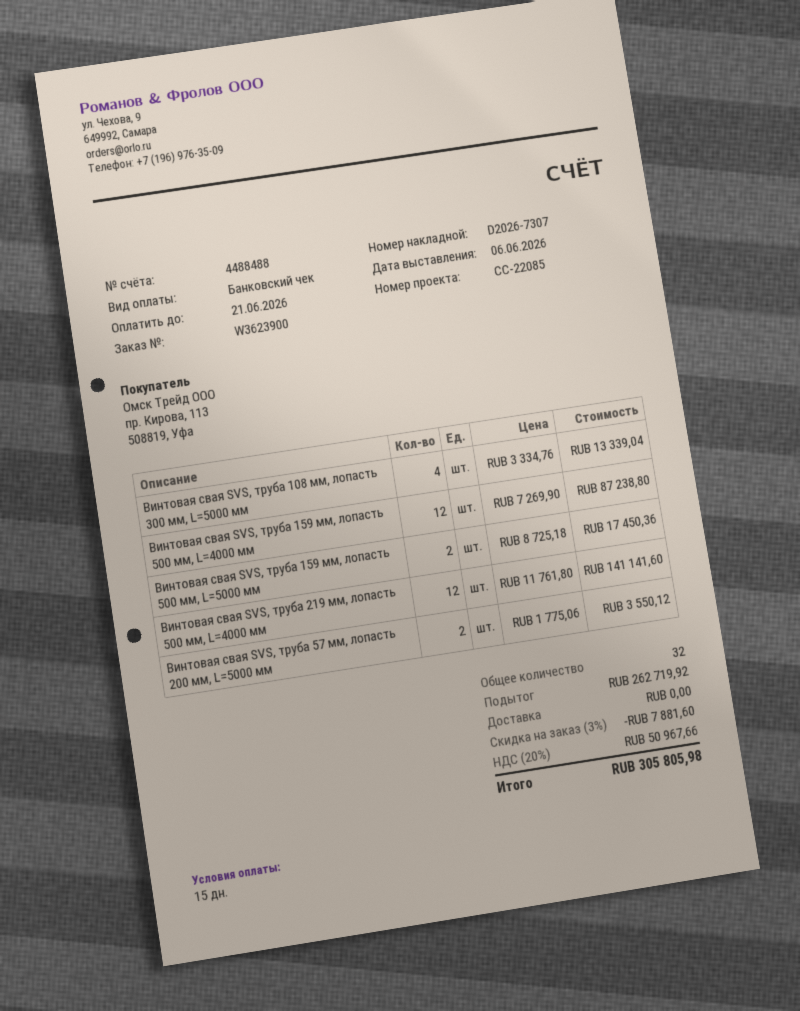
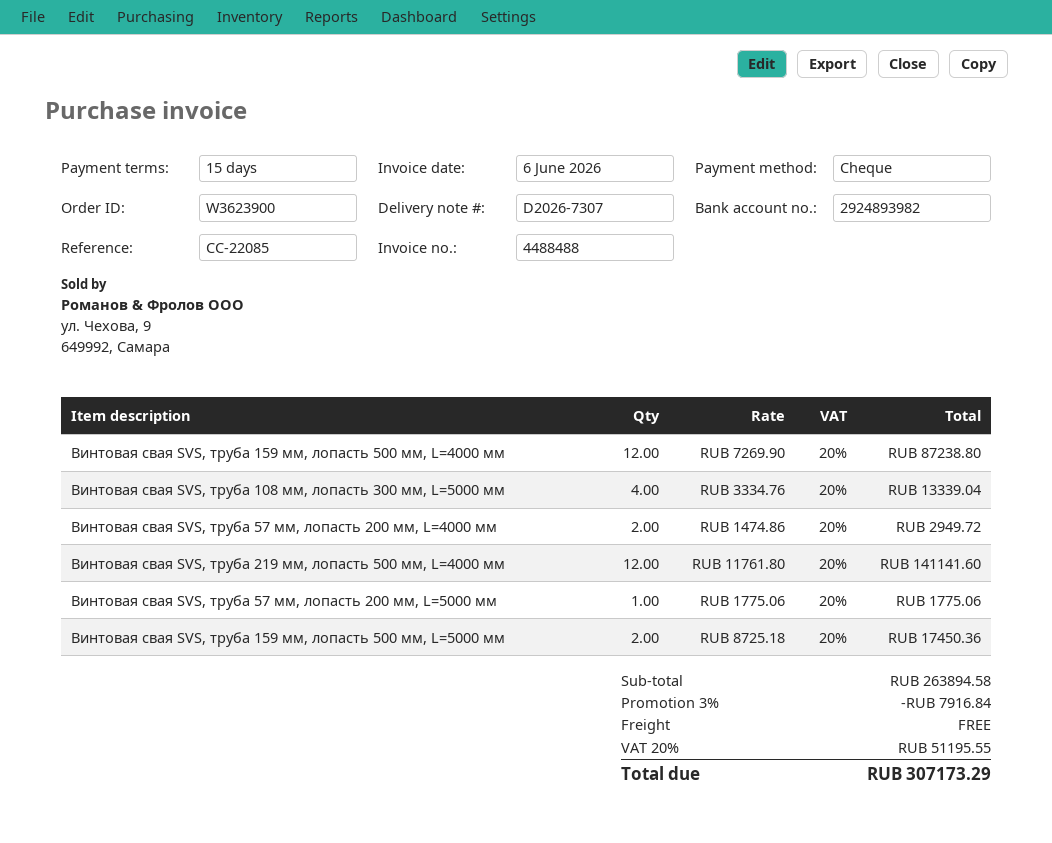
Винтовая свая SVS, труба 57 мм, лопасть 200 мм, L=5000 мм: 2 x 1775.06 = 3550.12 -> 1 x 1775.06 = 1775.06
Винтовая свая SVS, труба 57 мм, лопасть 200 мм, L=4000 мм: none -> 2 x 1474.86 = 2949.72
subtotal: 262719.92 -> 263894.58
discount: 3% = 7881.60 -> 3% = 7916.84
tax: 20% = 50967.66 -> 20% = 51195.55
total: 305805.98 -> 307173.29

